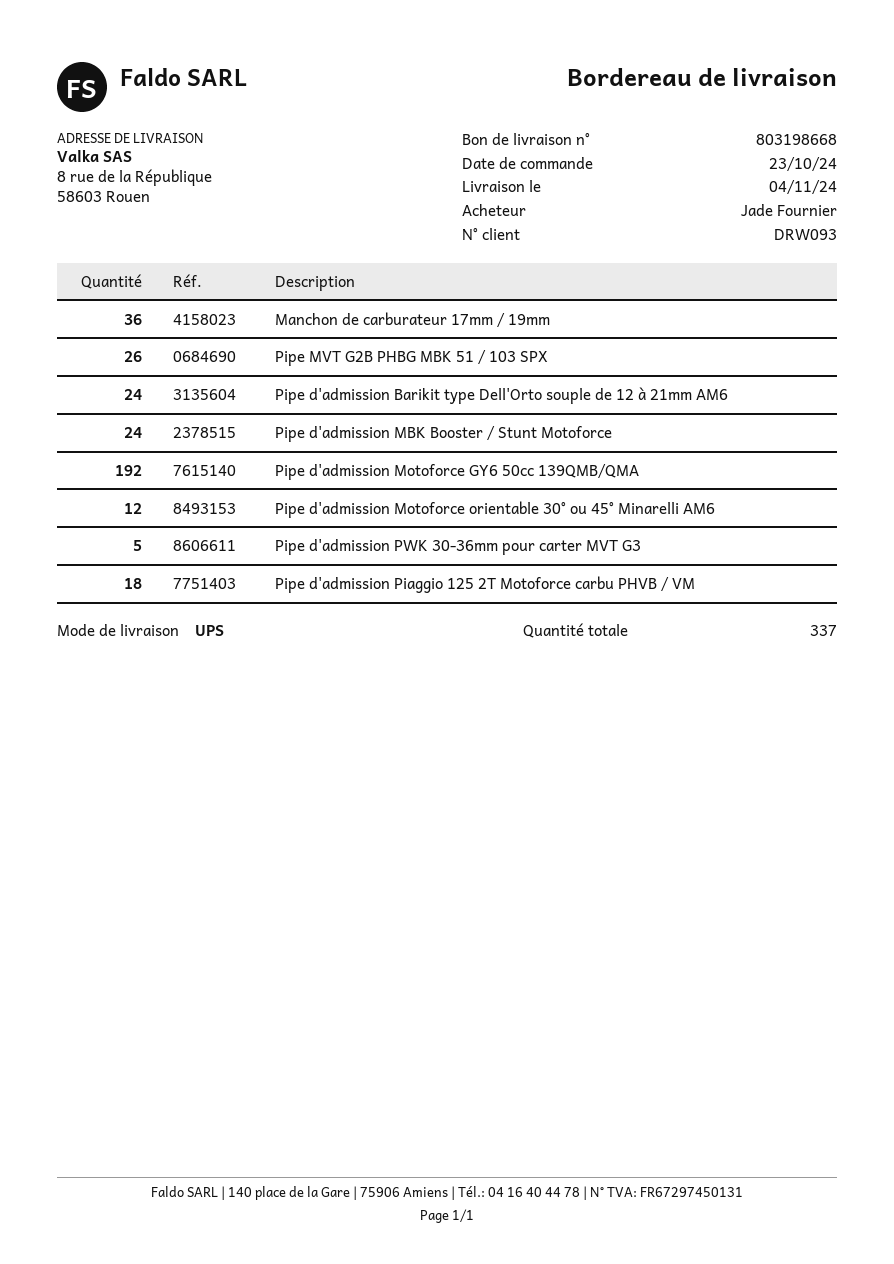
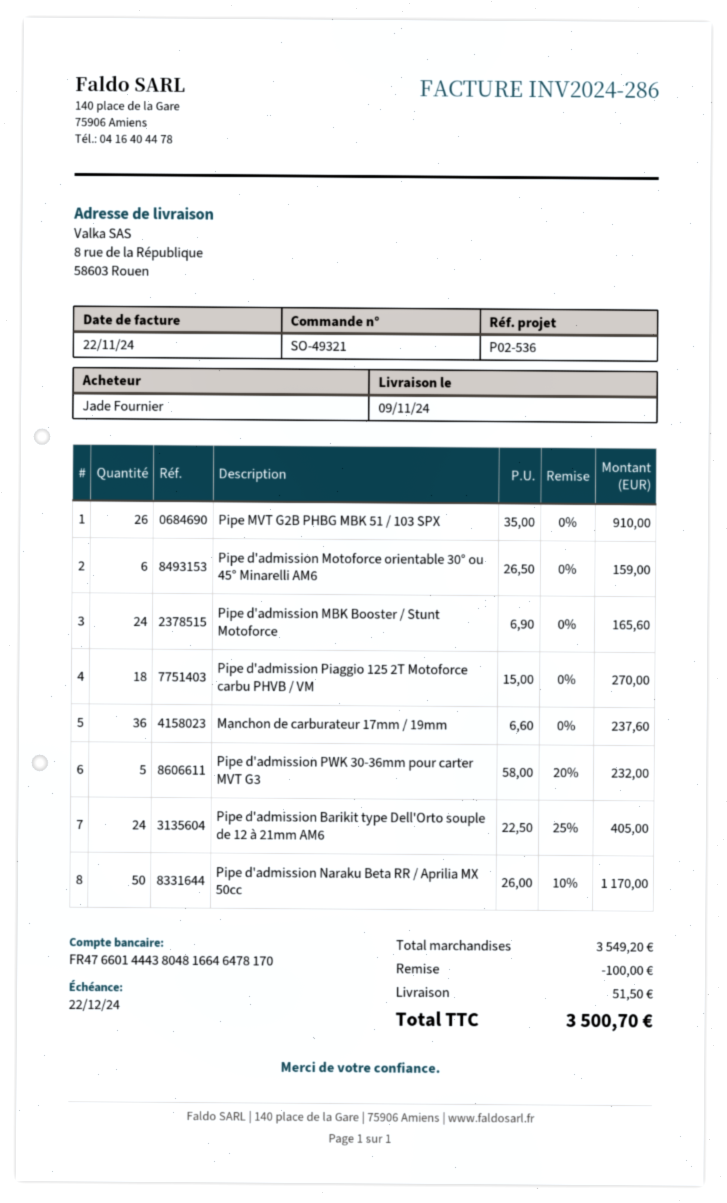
delivery date: 2024-11-04 -> 2024-11-09
Pipe d'admission Motoforce GY6 50cc 139QMB/QMA: 192 -> none
Pipe d'admission Motoforce orientable 30° ou 45° Minarelli AM6: 12 -> 6
Pipe d'admission Naraku Beta RR / Aprilia MX 50cc: none -> 50

